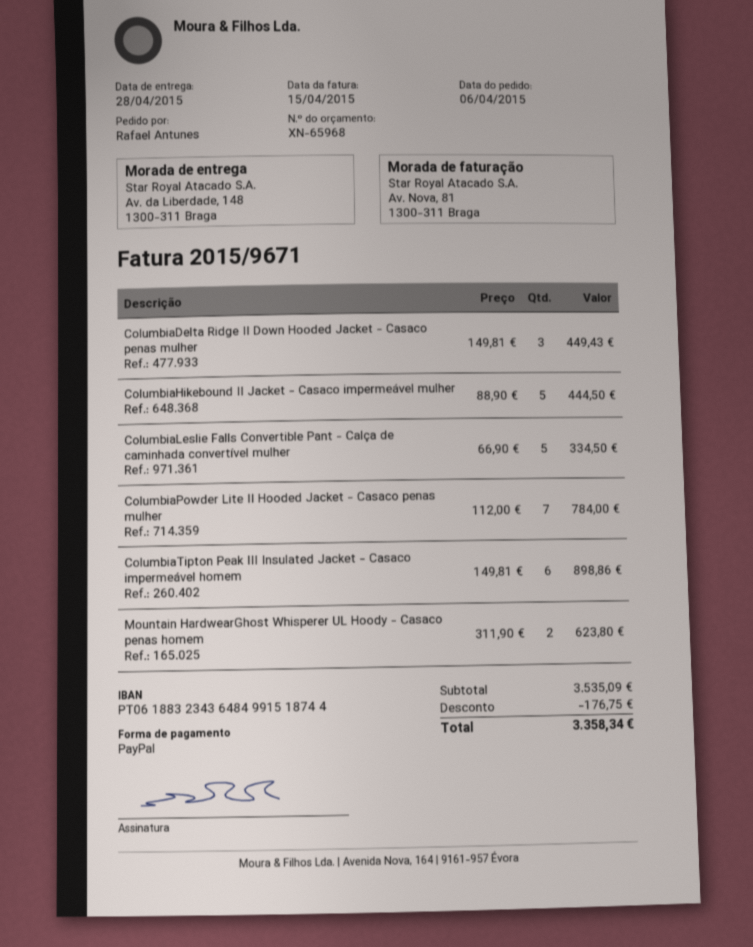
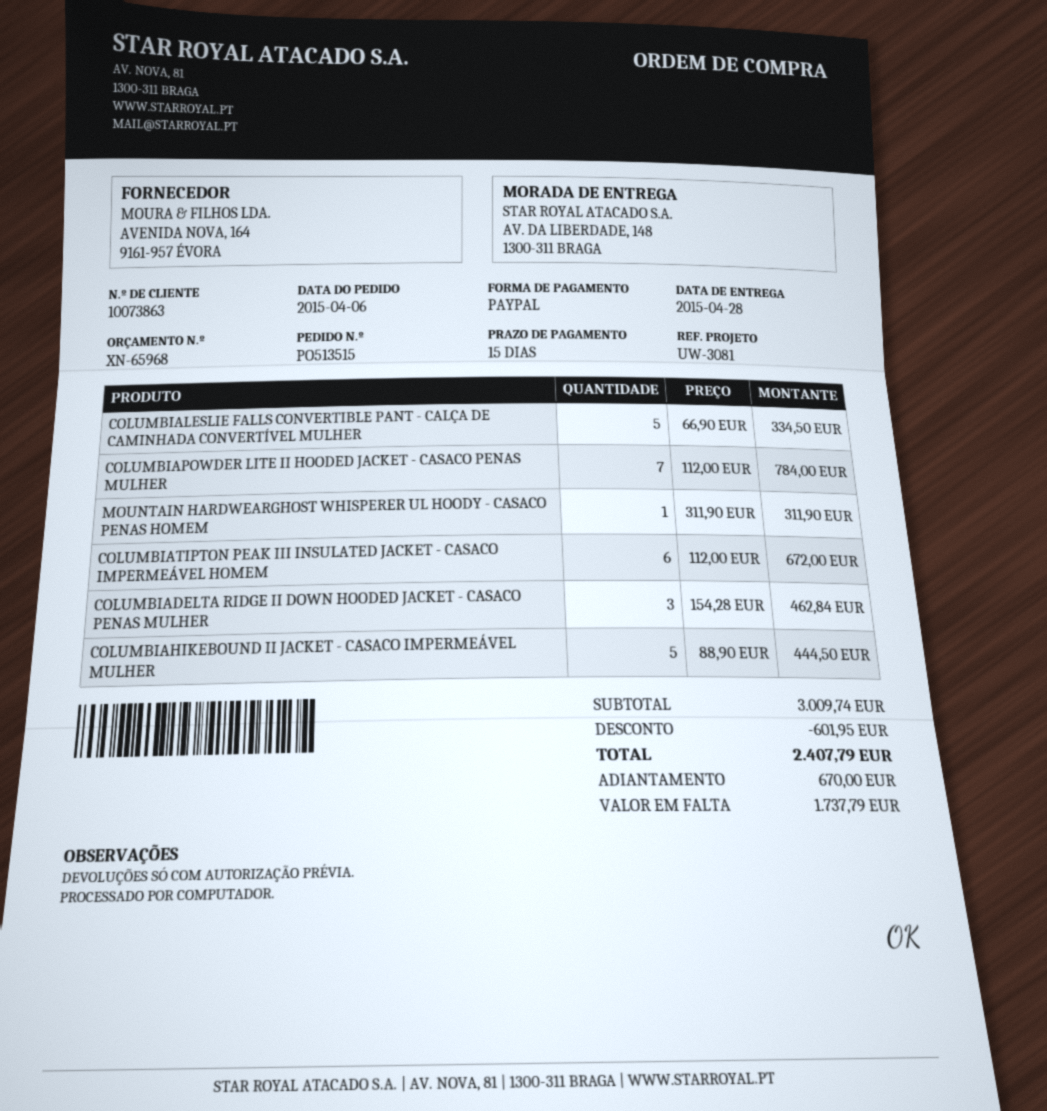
ColumbiaDelta Ridge II Down Hooded Jacket - Casaco penas mulher: 3 x 149.81 = 449.43 -> 3 x 154.28 = 462.84
ColumbiaTipton Peak III Insulated Jacket - Casaco impermeável homem: 6 x 149.81 = 898.86 -> 6 x 112.00 = 672.00
Mountain HardwearGhost Whisperer UL Hoody - Casaco penas homem: 2 x 311.90 = 623.80 -> 1 x 311.90 = 311.90
subtotal: 3535.09 -> 3009.74
discount: 176.75 -> 601.95
total: 3358.34 -> 2407.79

